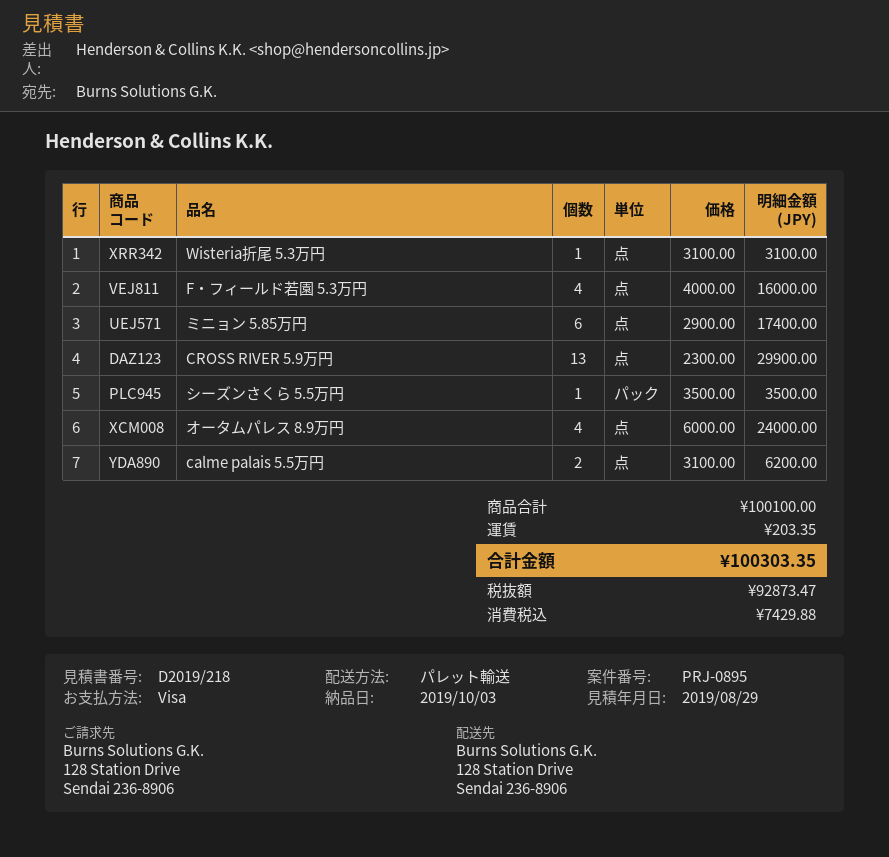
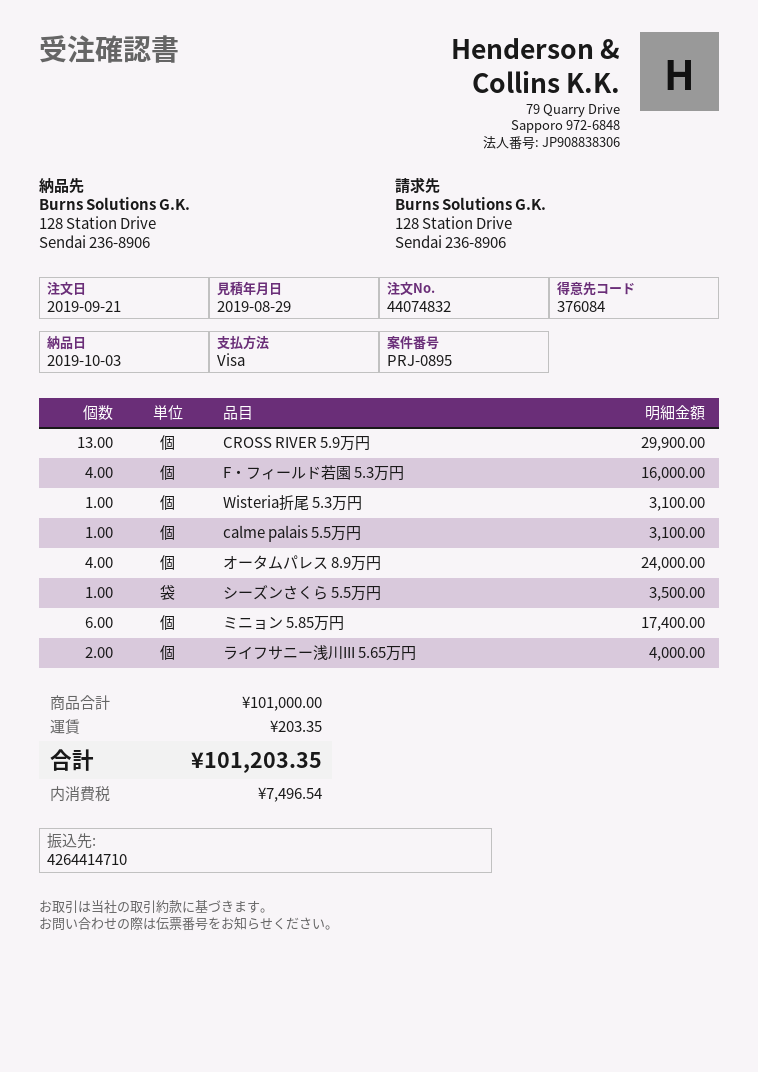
calme palais 5.5万円: 2 for 6200.00 -> 1 for 3100.00
ライフサニー浅川III 5.65万円: none -> 2 for 4000.00
subtotal: 100100.00 -> 101000.00
tax: 7429.88 -> 7496.54
total: 100303.35 -> 101203.35

